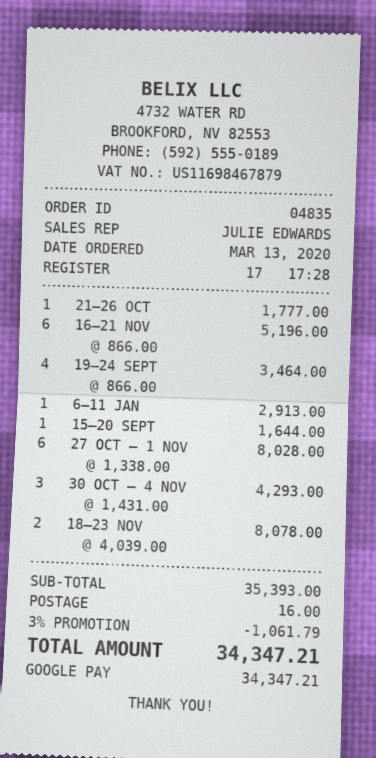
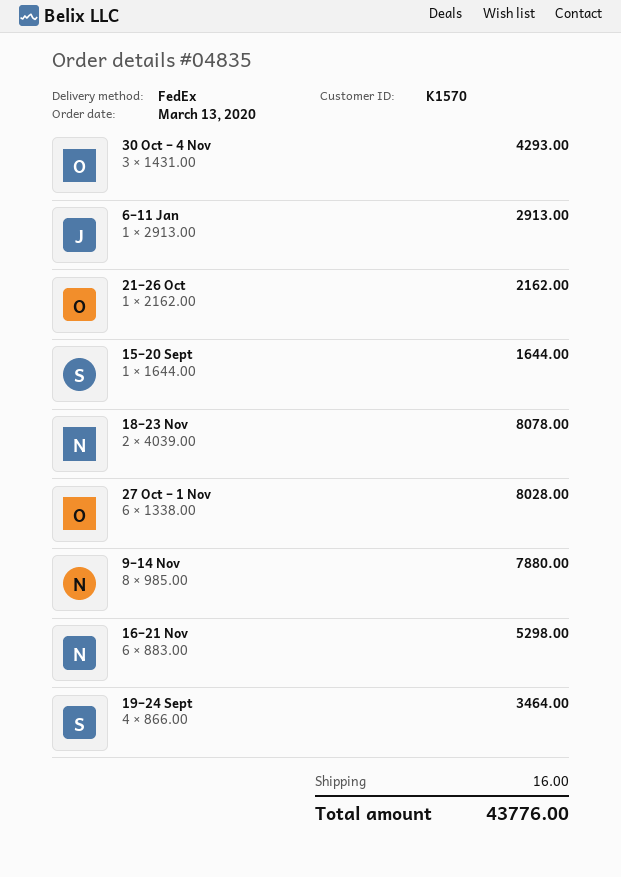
21–26 OCT: 1 x 1777.00 = 1777.00 -> 1 x 2162.00 = 2162.00
16–21 NOV: 6 x 866.00 = 5196.00 -> 6 x 883.00 = 5298.00
9–14 Nov: none -> 8 x 985.00 = 7880.00
discount: 3% = 1061.79 -> none
total: 34347.21 -> 43776.00

